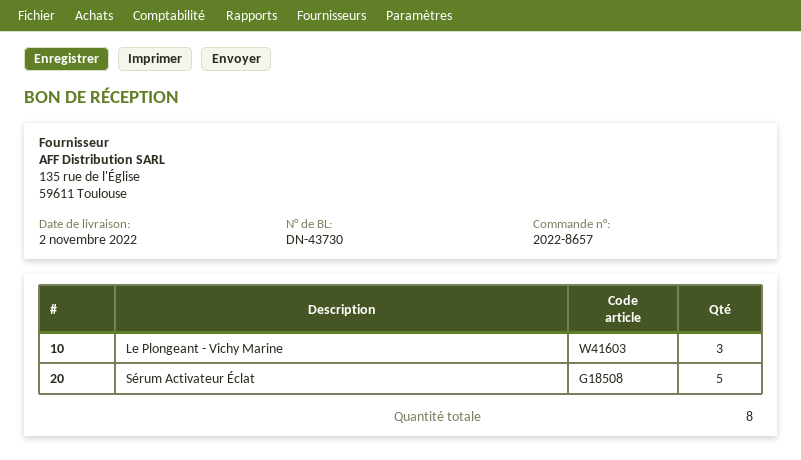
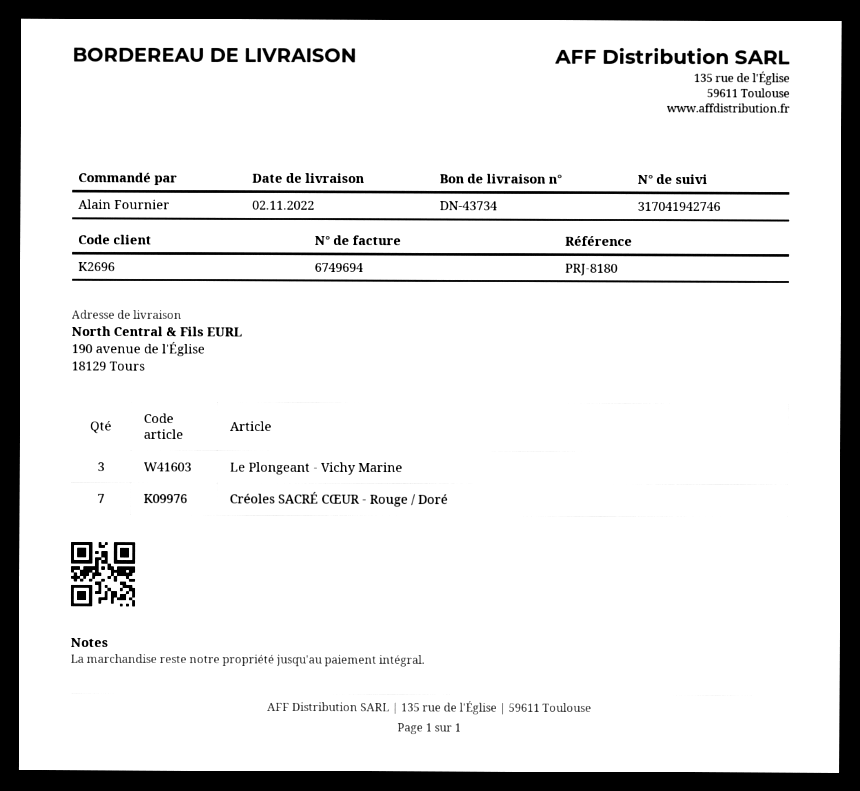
delivery note number: DN-43730 -> DN-43734
Sérum Activateur Éclat: 5 -> none
Créoles SACRÉ CŒUR - Rouge / Doré: none -> 7

